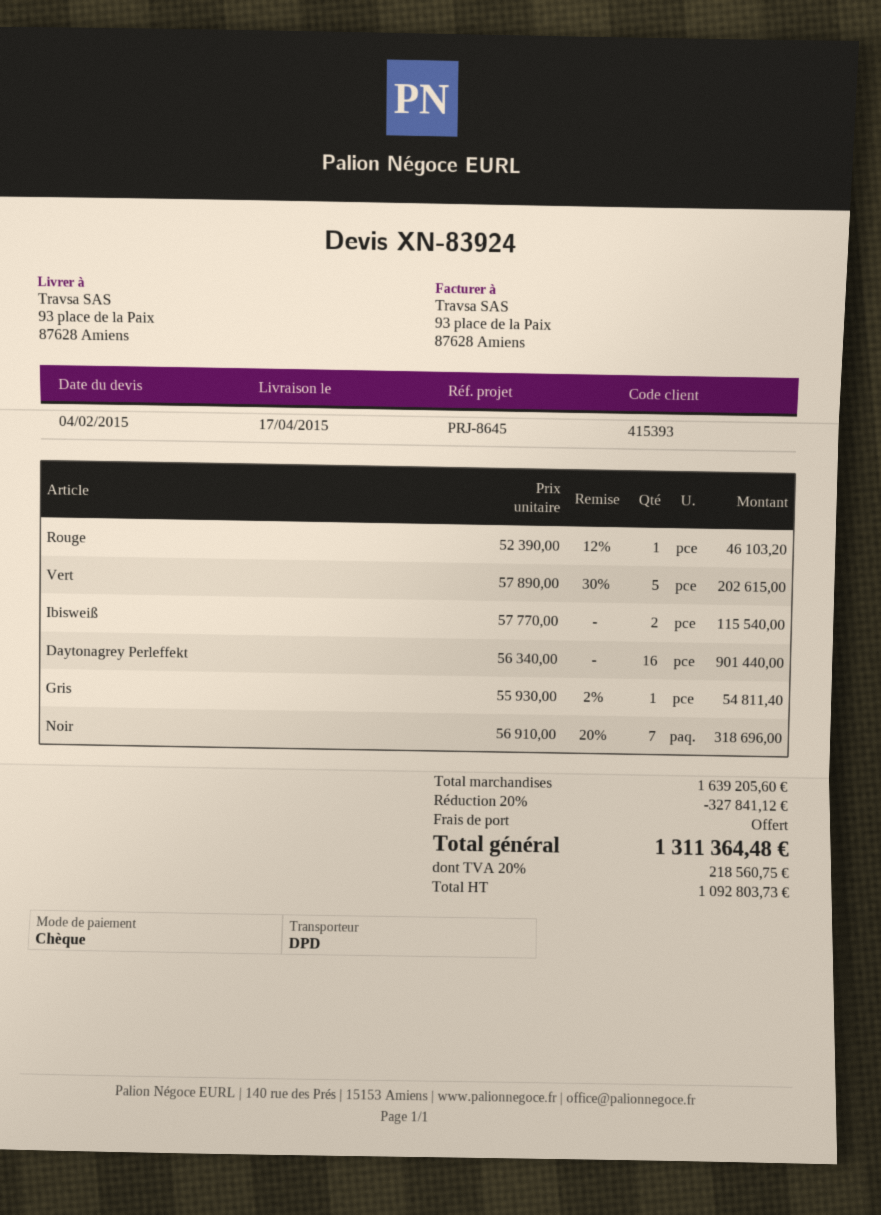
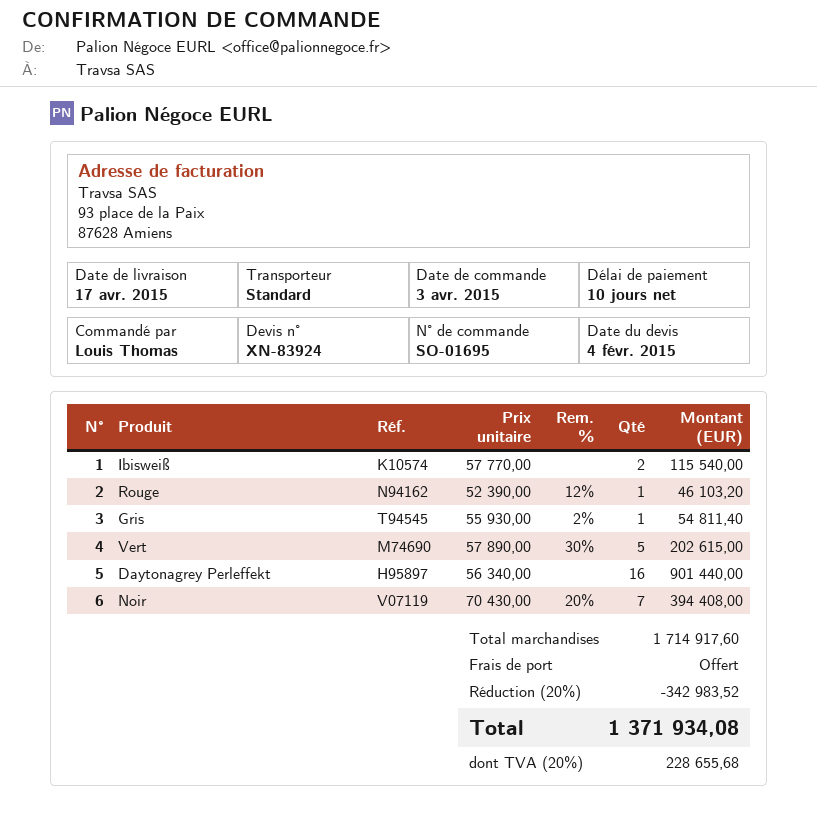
shipping method: DPD -> standard
Noir: 7 x 56910.00 - 20% = 318696.00 -> 7 x 70430.00 - 20% = 394408.00
subtotal: 1639205.60 -> 1714917.60
discount: 20% = 327841.12 -> 20% = 342983.52
tax: 20% = 218560.75 -> 20% = 228655.68
total: 1311364.48 -> 1371934.08

